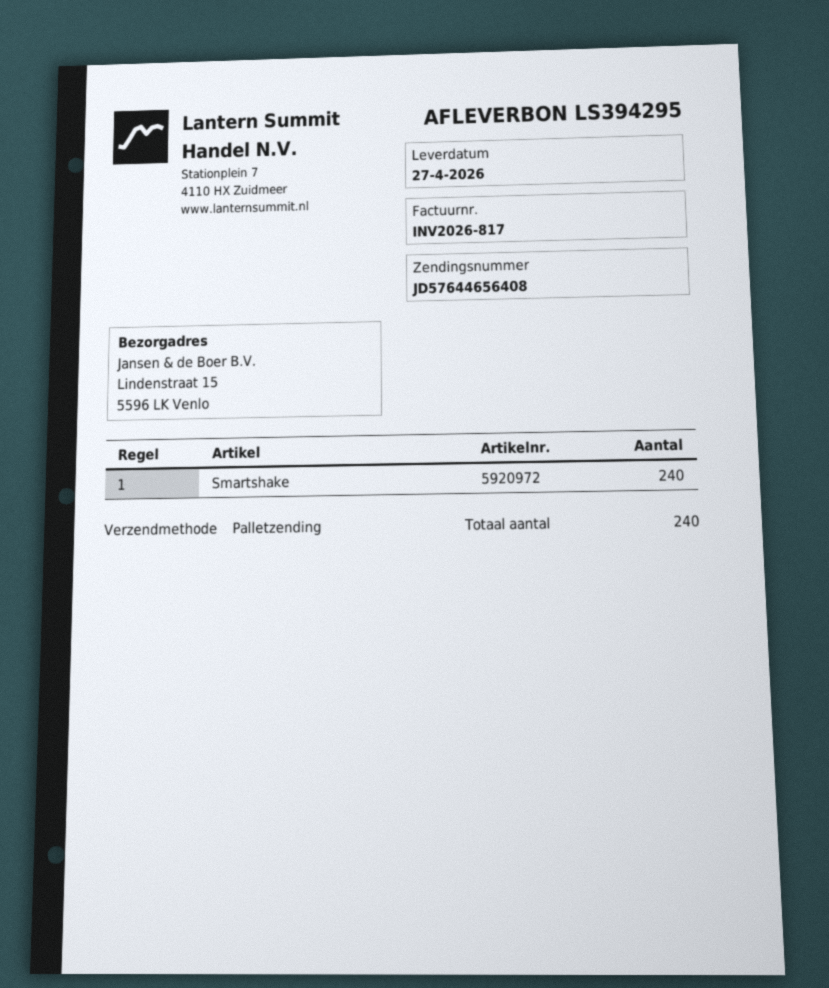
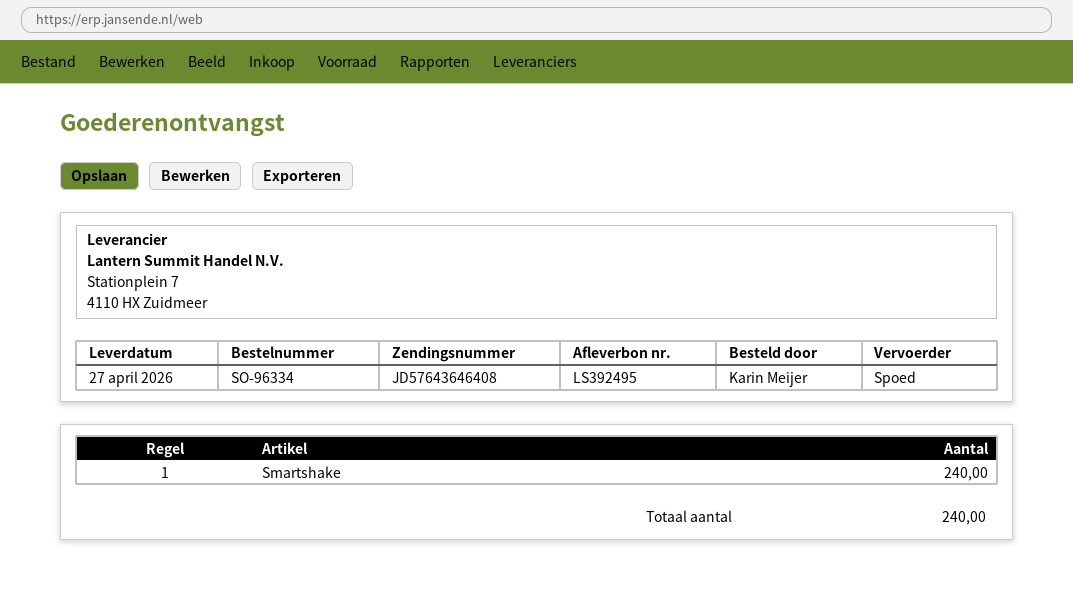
delivery note number: LS394295 -> LS392495
shipping method: pallet freight -> express
tracking number: JD57644656408 -> JD57643646408

